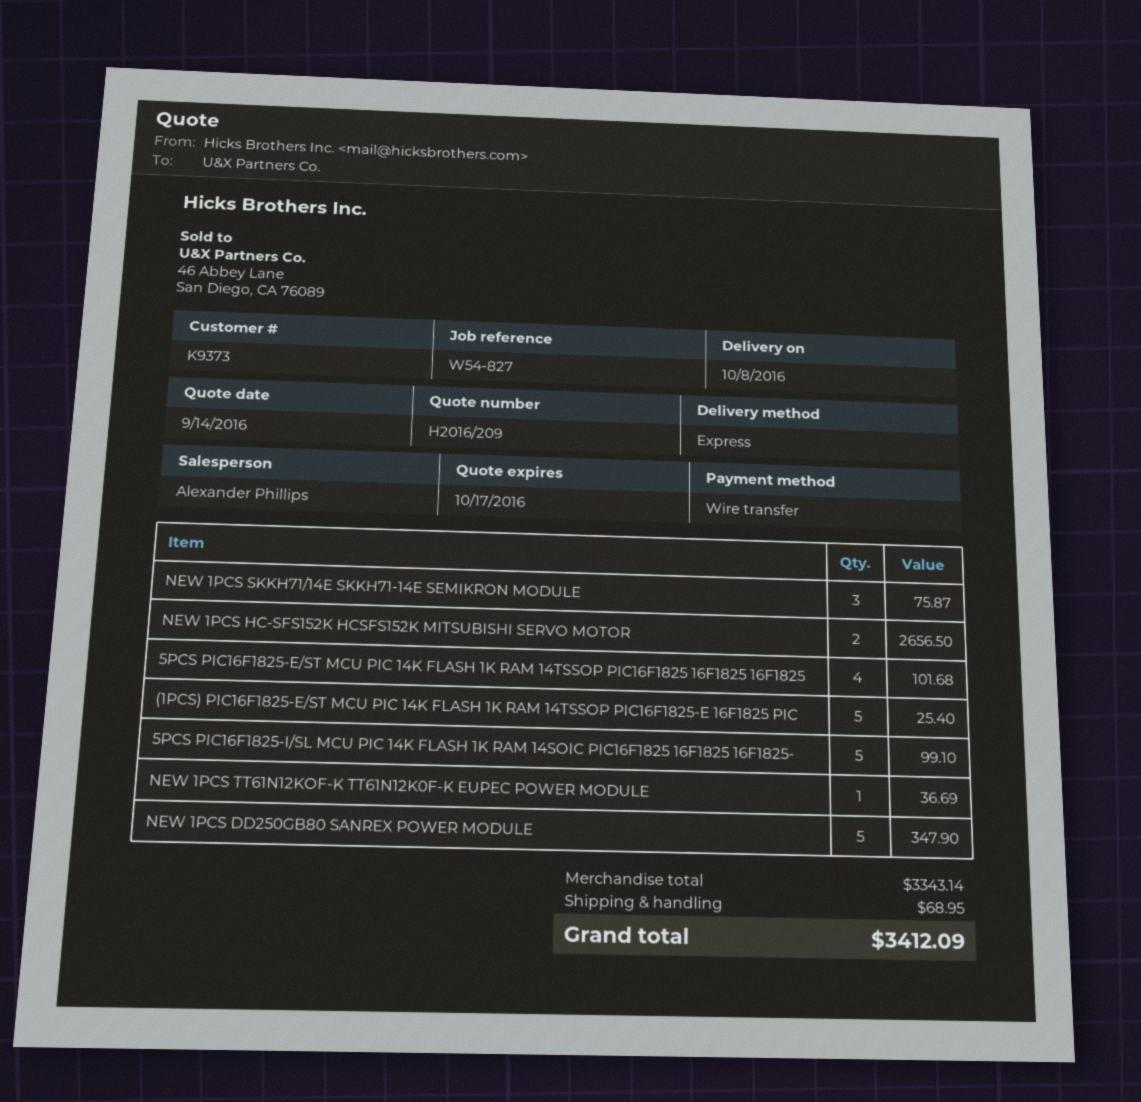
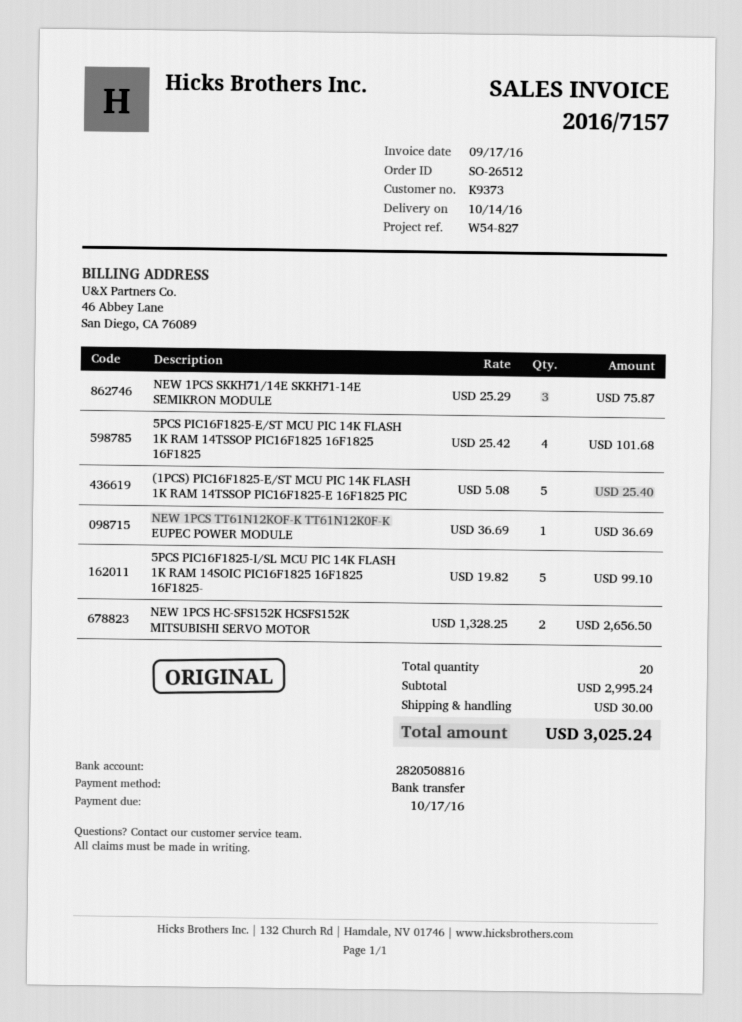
delivery date: 2016-10-08 -> 2016-10-14
NEW 1PCS DD250GB80 SANREX POWER MODULE: 5 for 347.90 -> none
subtotal: 3343.14 -> 2995.24
shipping: 68.95 -> 30.00
total: 3412.09 -> 3025.24

